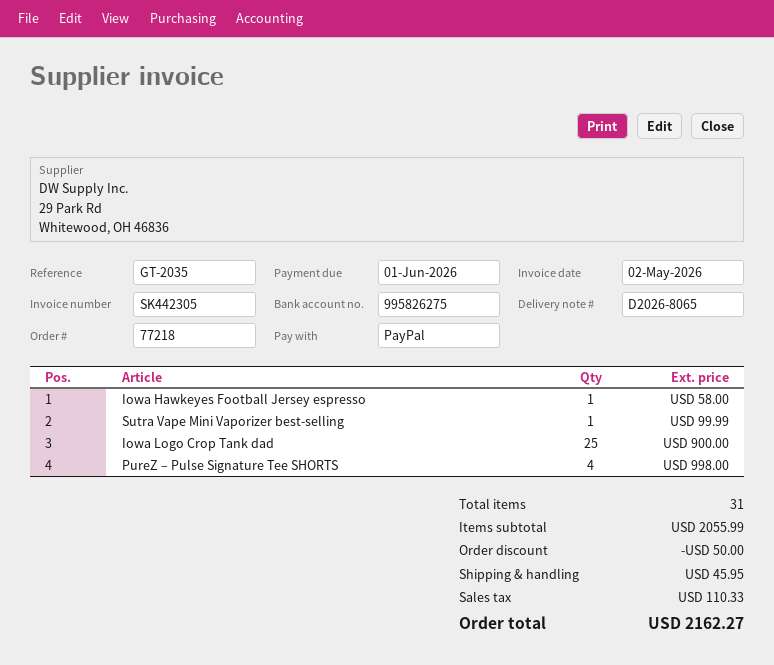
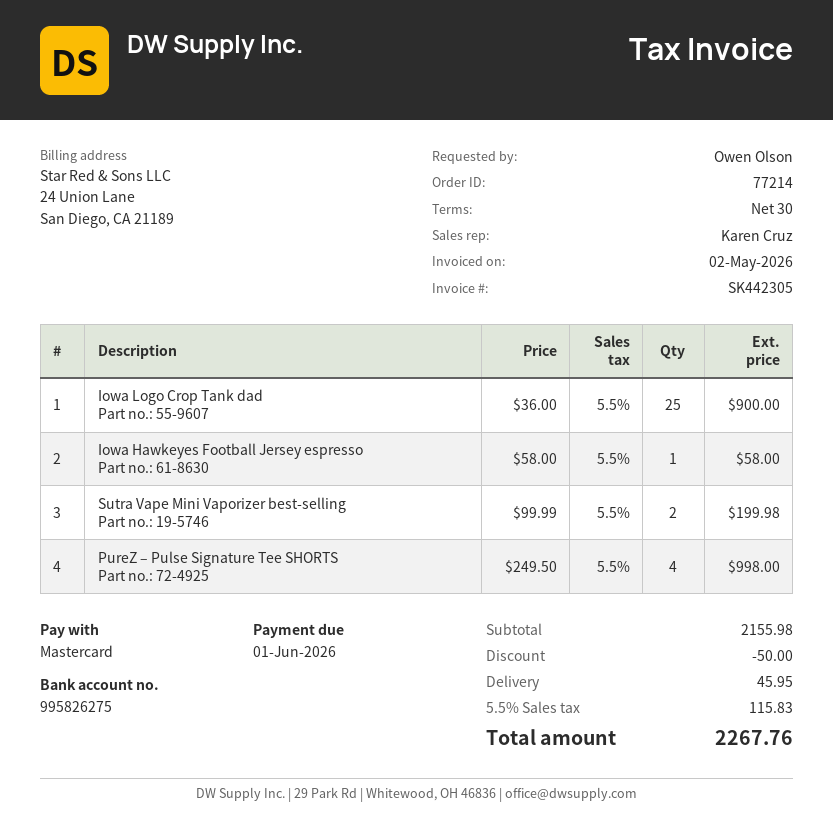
order number: 77218 -> 77214
payment method: PayPal -> Mastercard
Sutra Vape Mini Vaporizer best-selling: 1 for 99.99 -> 2 for 199.98
subtotal: 2055.99 -> 2155.98
tax: 110.33 -> 115.83
total: 2162.27 -> 2267.76

